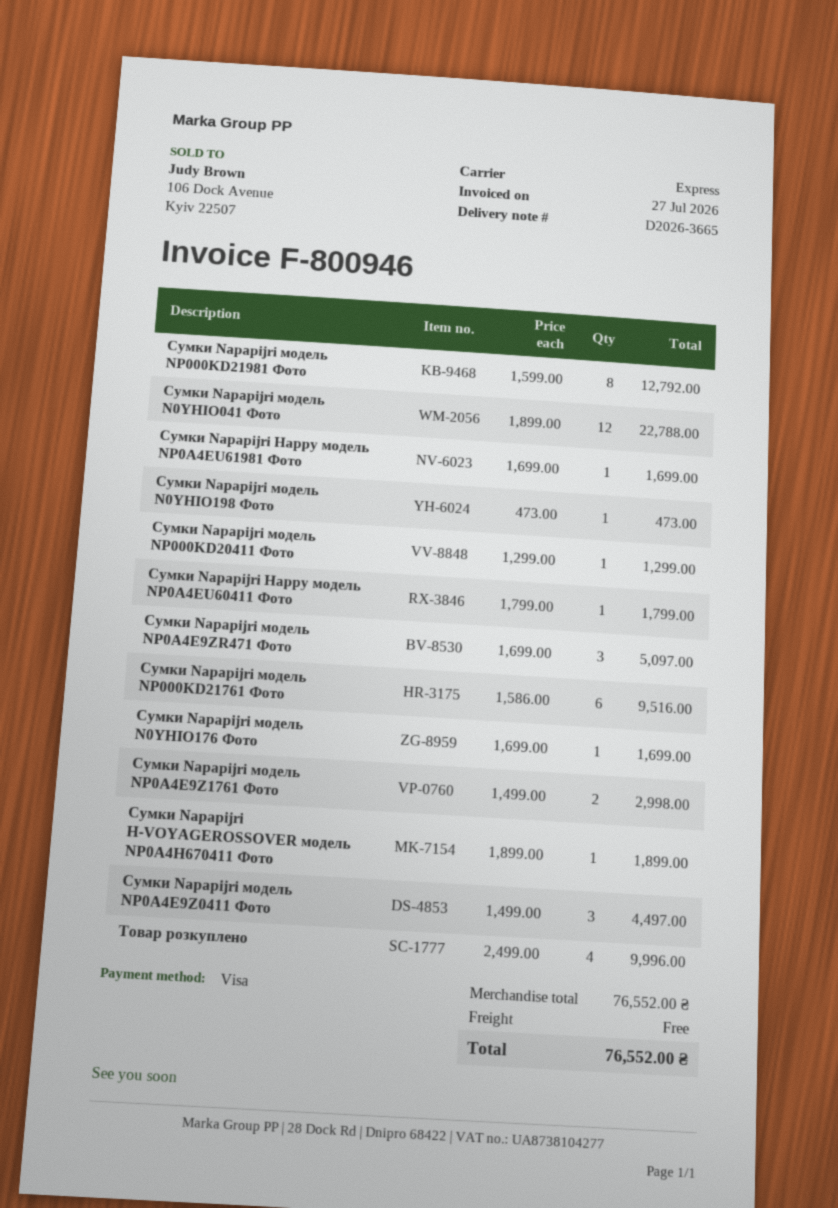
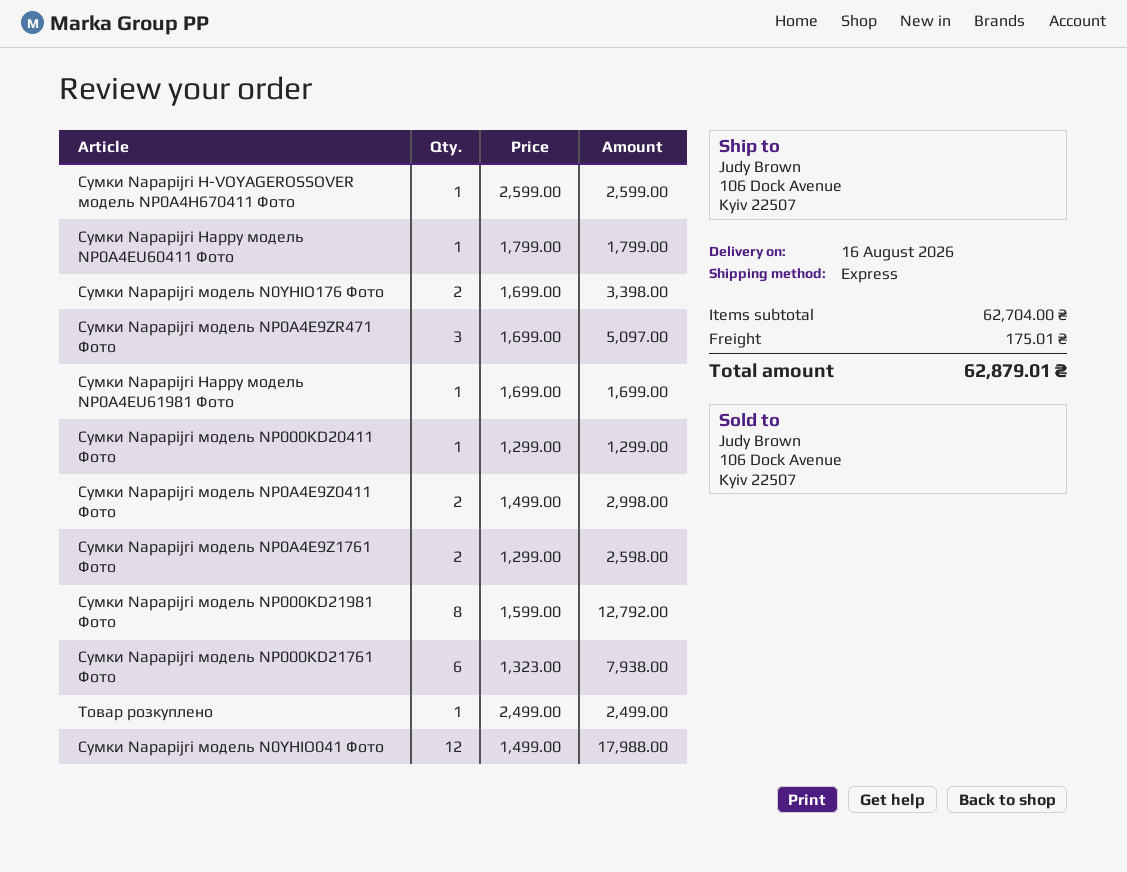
Сумки Napapijri модель N0YHIO041 Фото: 12 x 1899.00 = 22788.00 -> 12 x 1499.00 = 17988.00
Сумки Napapijri модель N0YHIO198 Фото: 1 x 473.00 = 473.00 -> none
Сумки Napapijri модель NP000KD21761 Фото: 6 x 1586.00 = 9516.00 -> 6 x 1323.00 = 7938.00
Сумки Napapijri модель N0YHIO176 Фото: 1 x 1699.00 = 1699.00 -> 2 x 1699.00 = 3398.00
Сумки Napapijri модель NP0A4E9Z1761 Фото: 2 x 1499.00 = 2998.00 -> 2 x 1299.00 = 2598.00
Сумки Napapijri H-VOYAGEROSSOVER модель NP0A4H670411 Фото: 1 x 1899.00 = 1899.00 -> 1 x 2599.00 = 2599.00
Сумки Napapijri модель NP0A4E9Z0411 Фото: 3 x 1499.00 = 4497.00 -> 2 x 1499.00 = 2998.00
Товар розкуплено: 4 x 2499.00 = 9996.00 -> 1 x 2499.00 = 2499.00
subtotal: 76552.00 -> 62704.00
shipping: 0.00 -> 175.01
total: 76552.00 -> 62879.01

